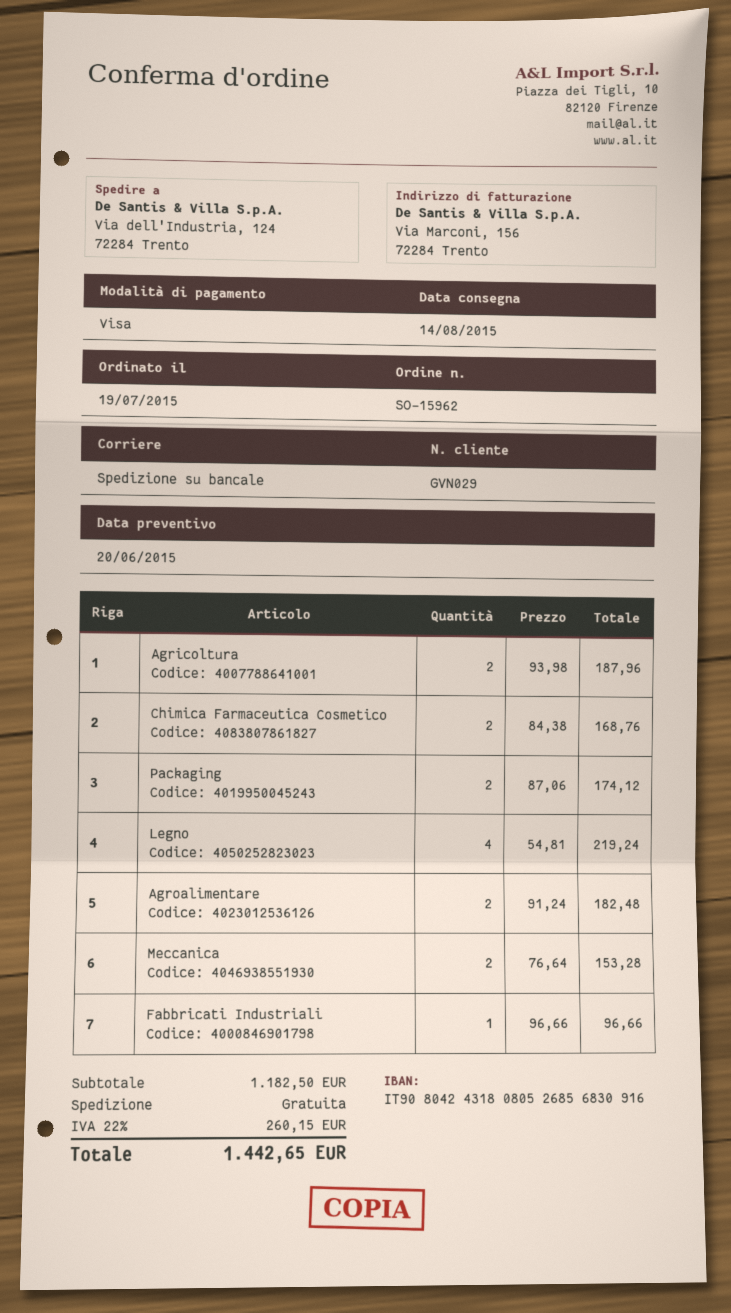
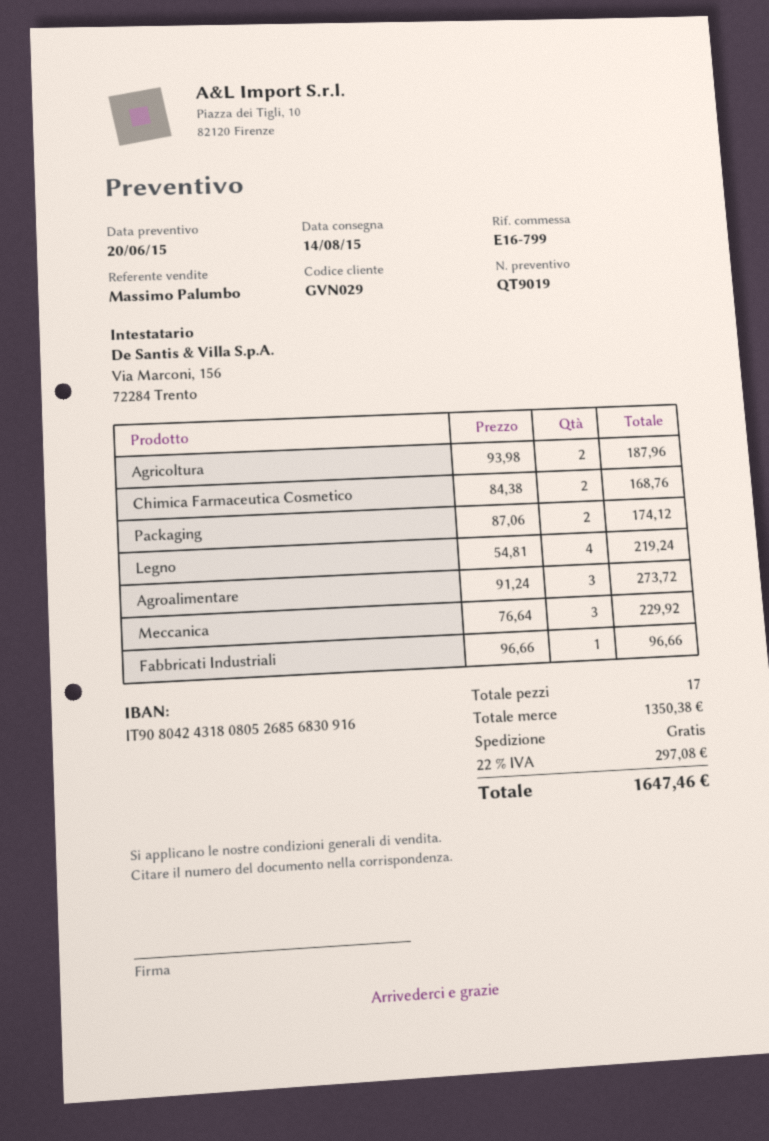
Agroalimentare: 2 x 91.24 = 182.48 -> 3 x 91.24 = 273.72
Meccanica: 2 x 76.64 = 153.28 -> 3 x 76.64 = 229.92
subtotal: 1182.50 -> 1350.38
tax: 22% = 260.15 -> 22% = 297.08
total: 1442.65 -> 1647.46

